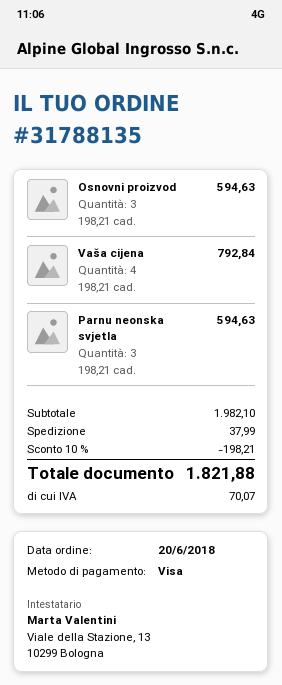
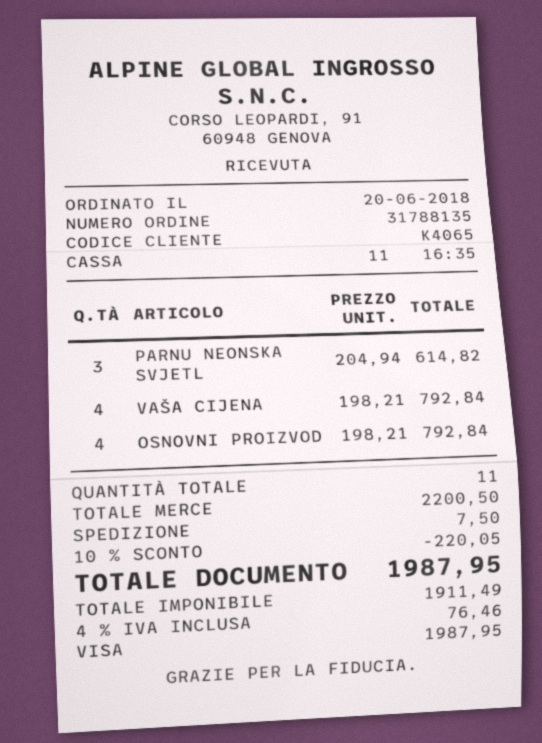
Osnovni proizvod: 3 x 198.21 = 594.63 -> 4 x 198.21 = 792.84
Parnu neonska svjetla: 3 x 198.21 = 594.63 -> 3 x 204.94 = 614.82
subtotal: 1982.10 -> 2200.50
discount: 10% = 198.21 -> 10% = 220.05
shipping: 37.99 -> 7.50
tax: 70.07 -> 76.46
total: 1821.88 -> 1987.95

